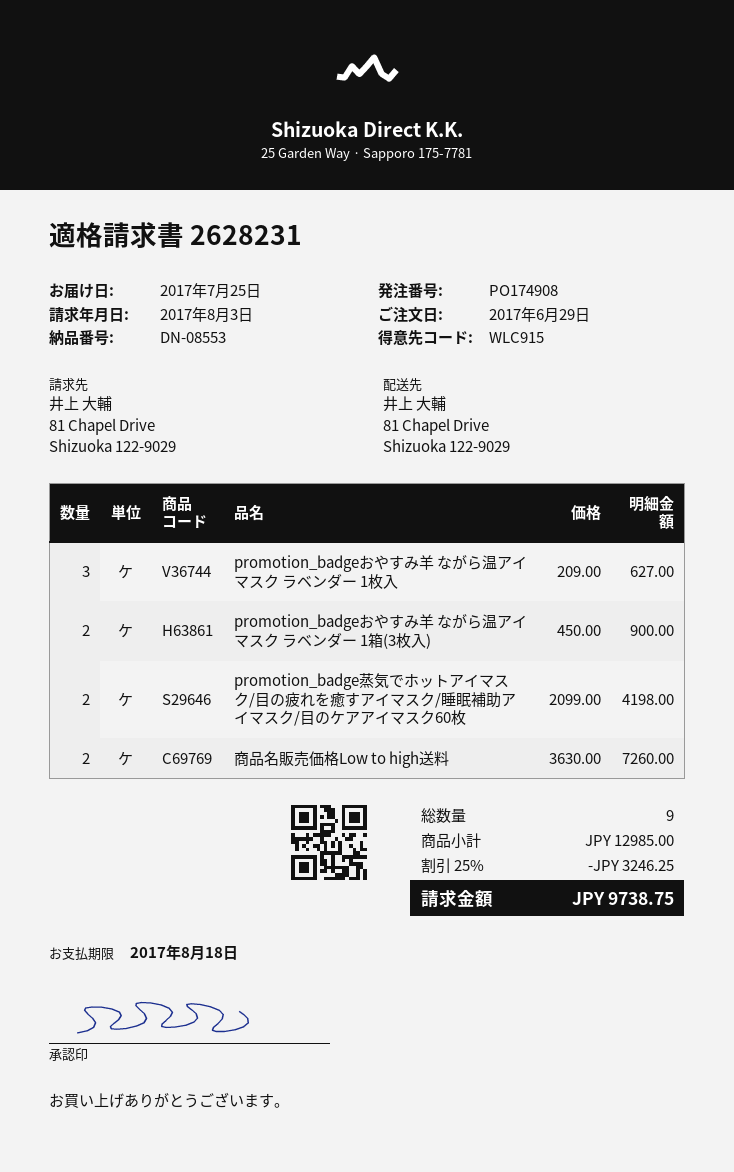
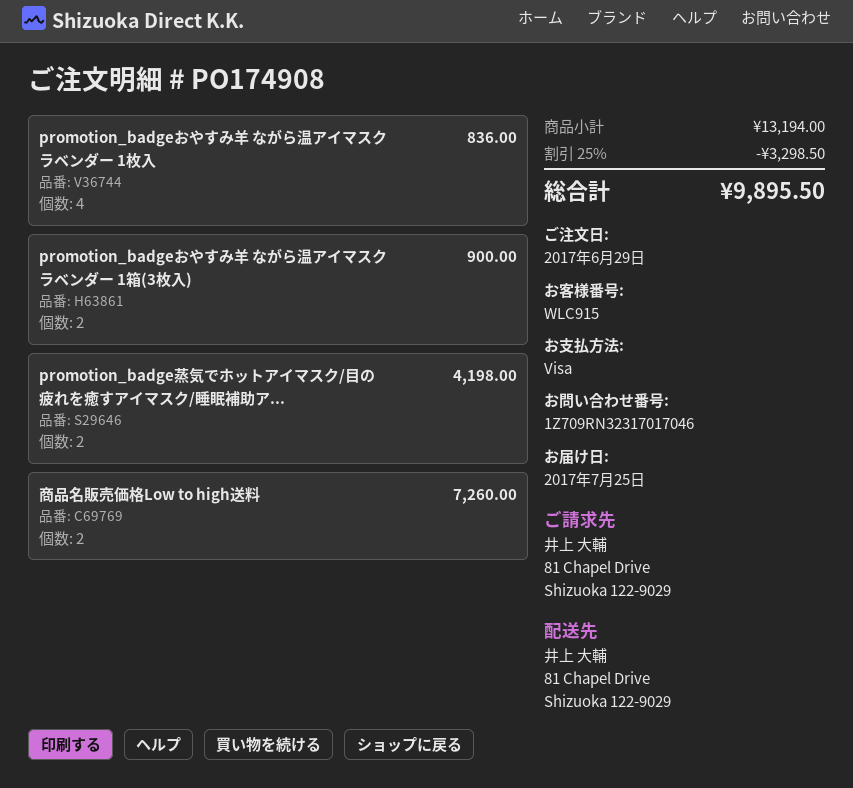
promotion_badgeおやすみ羊 ながら温アイマスク ラベンダー 1枚入: 3 for 627.00 -> 4 for 836.00
subtotal: 12985.00 -> 13194.00
discount: 25% = 3246.25 -> 25% = 3298.50
total: 9738.75 -> 9895.50

